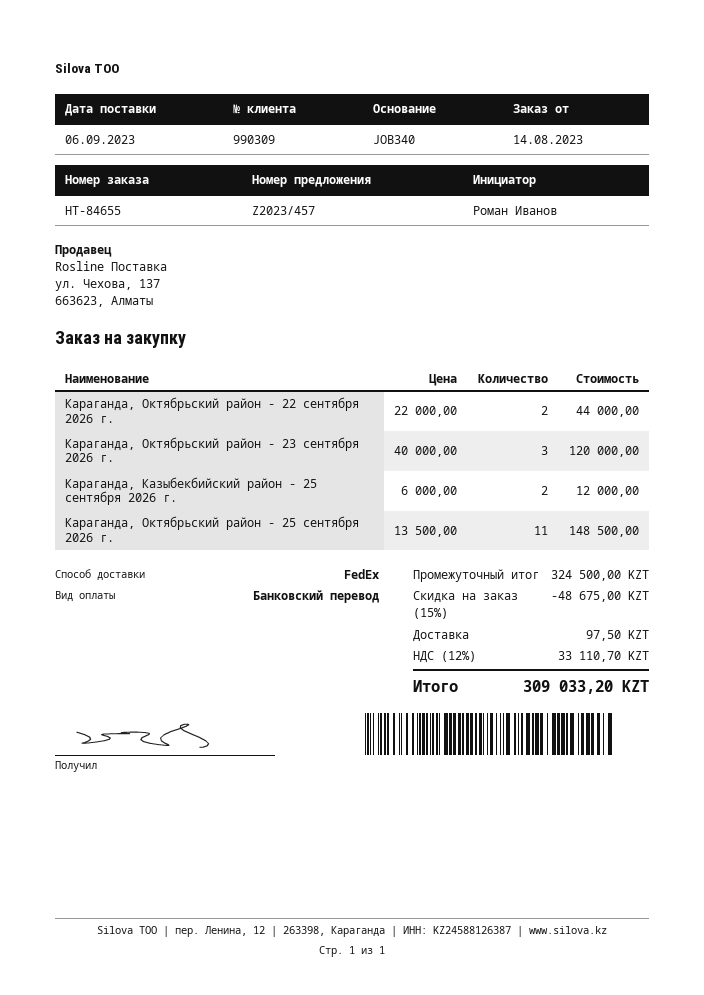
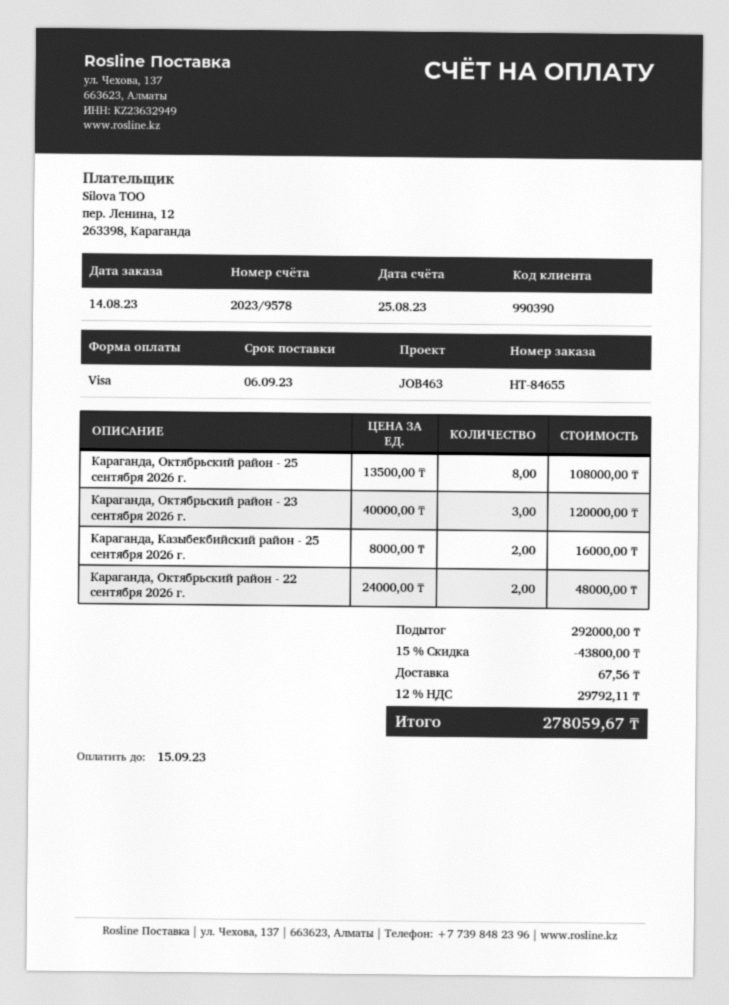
customer number: 990309 -> 990390
reference: JOB340 -> JOB463
payment method: bank transfer -> Visa
Караганда, Октябрьский район - 22 сентября 2026 г.: 2 x 22000.00 = 44000.00 -> 2 x 24000.00 = 48000.00
Караганда, Казыбекбийский район - 25 сентября 2026 г.: 2 x 6000.00 = 12000.00 -> 2 x 8000.00 = 16000.00
Караганда, Октябрьский район - 25 сентября 2026 г.: 11 x 13500.00 = 148500.00 -> 8 x 13500.00 = 108000.00
subtotal: 324500.00 -> 292000.00
discount: 15% = 48675.00 -> 15% = 43800.00
shipping: 97.50 -> 67.56
tax: 12% = 33110.70 -> 12% = 29792.11
total: 309033.20 -> 278059.67

